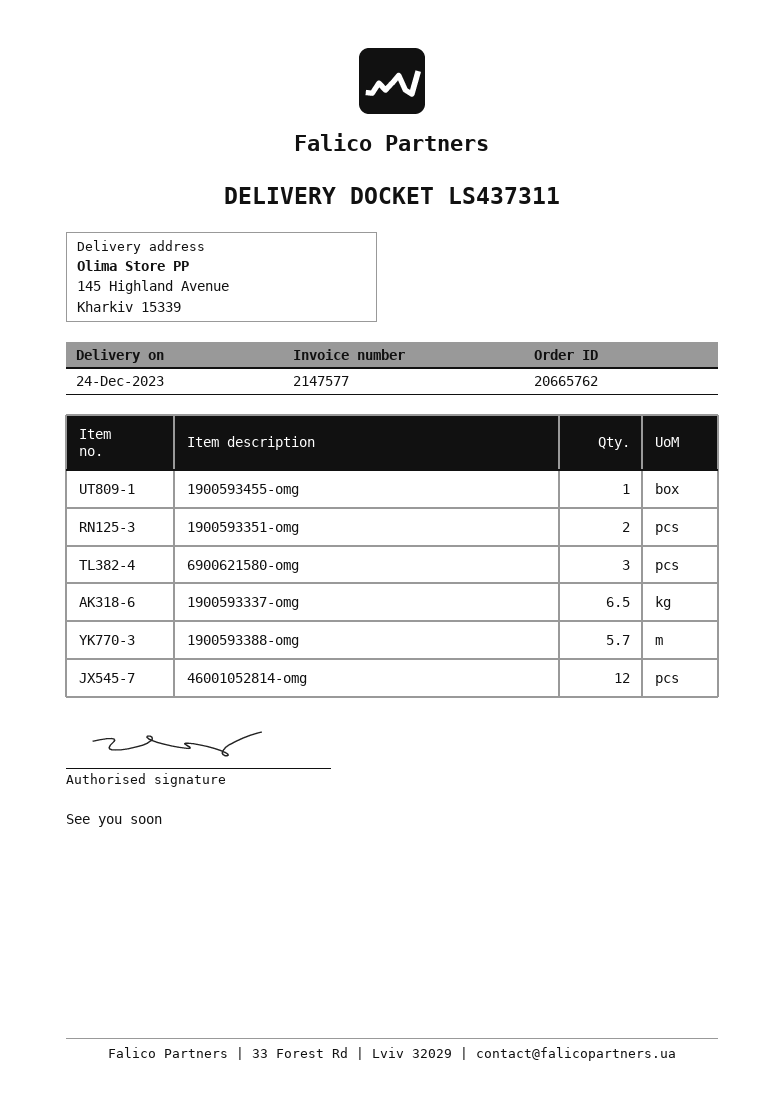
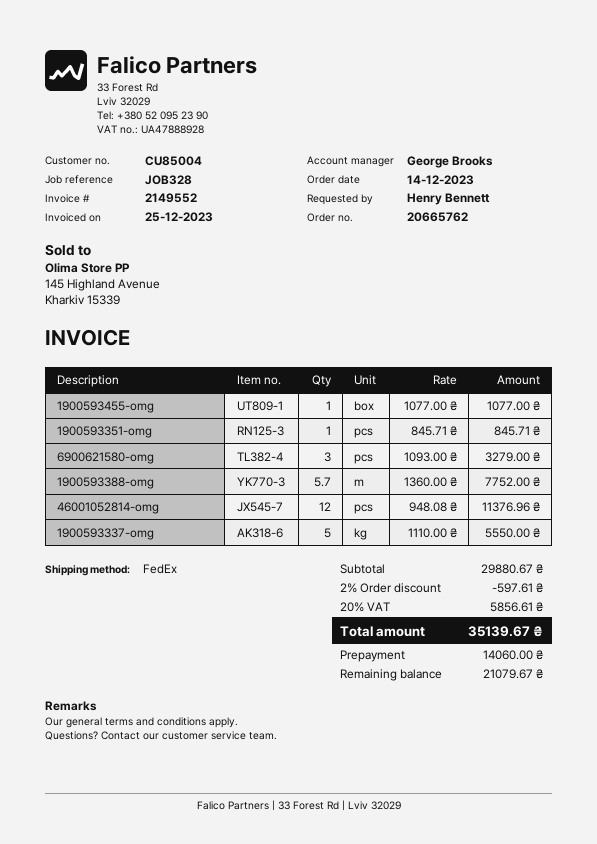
invoice number: 2147577 -> 2149552
1900593351-omg: 2 -> 1
1900593337-omg: 6.5 -> 5

